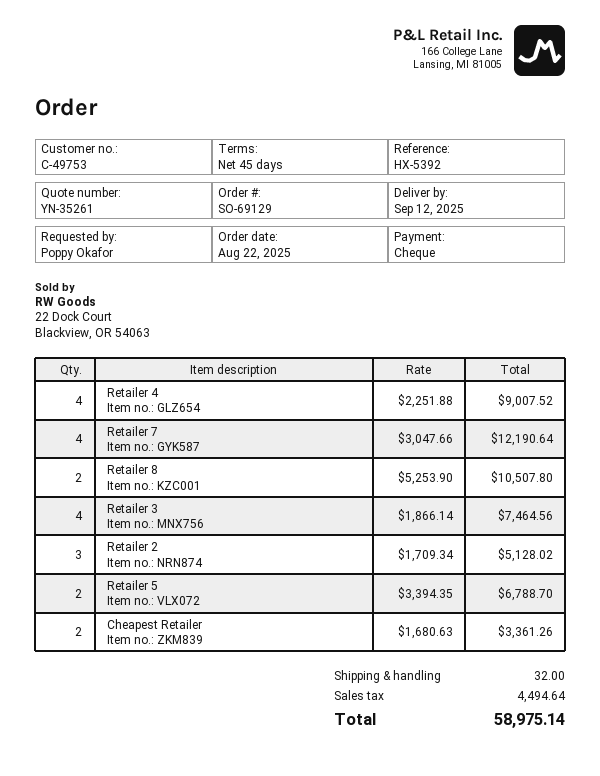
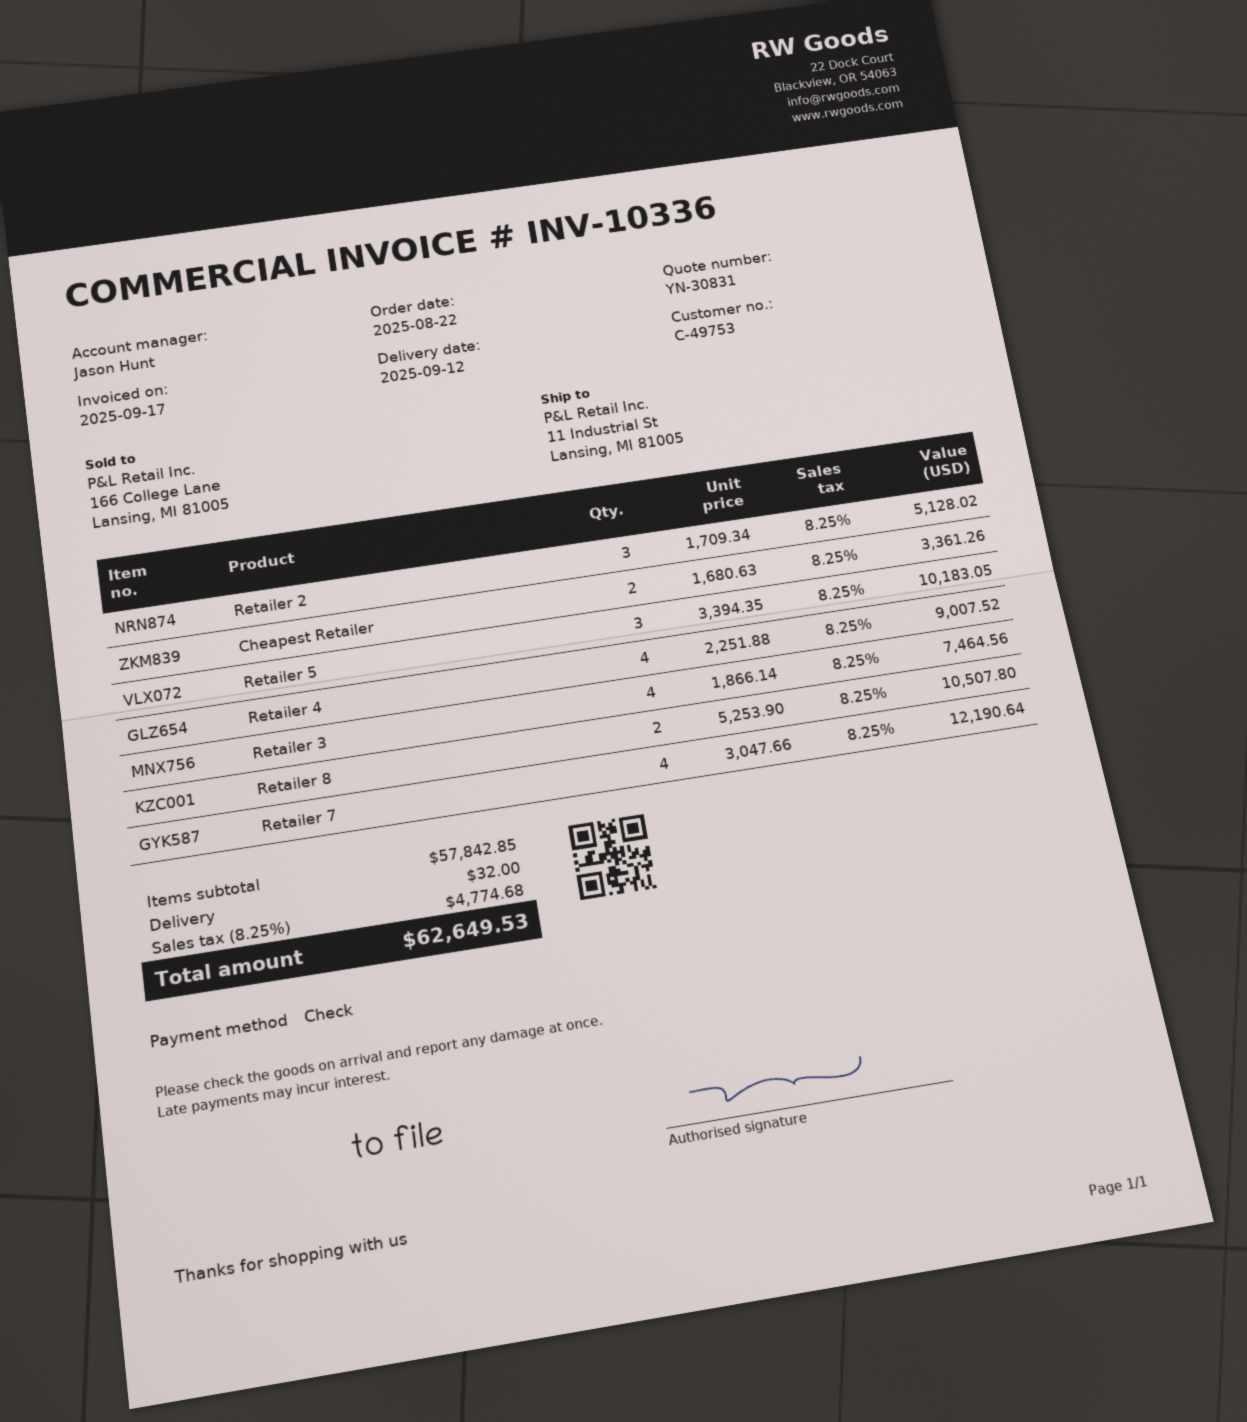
quote number: YN-35261 -> YN-30831
Retailer 5: 2 x 3394.35 = 6788.70 -> 3 x 3394.35 = 10183.05
tax: 4494.64 -> 4774.68
total: 58975.14 -> 62649.53

